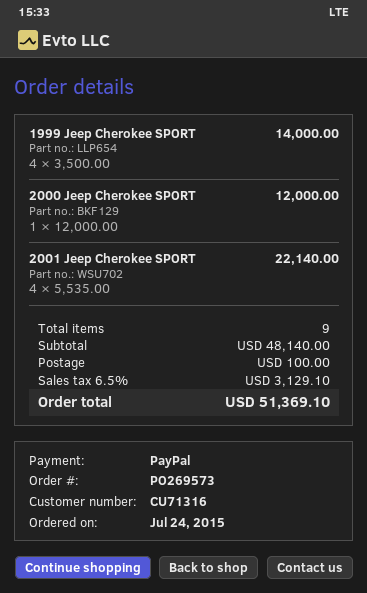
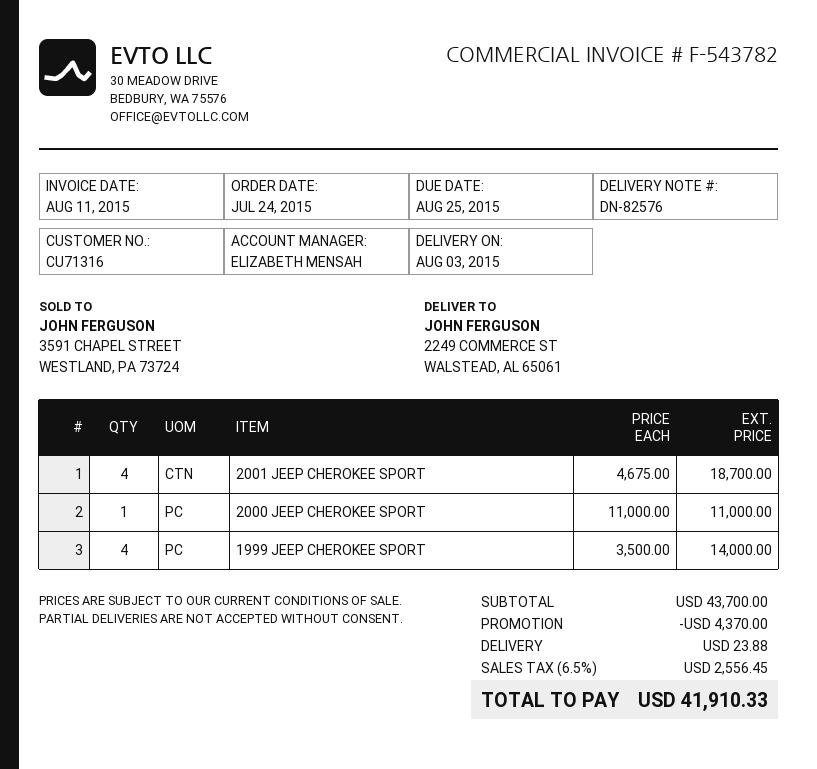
2000 Jeep Cherokee SPORT: 1 x 12000.00 = 12000.00 -> 1 x 11000.00 = 11000.00
2001 Jeep Cherokee SPORT: 4 x 5535.00 = 22140.00 -> 4 x 4675.00 = 18700.00
subtotal: 48140.00 -> 43700.00
discount: none -> 4370.00
shipping: 100.00 -> 23.88
tax: 6.5% = 3129.10 -> 6.5% = 2556.45
total: 51369.10 -> 41910.33

